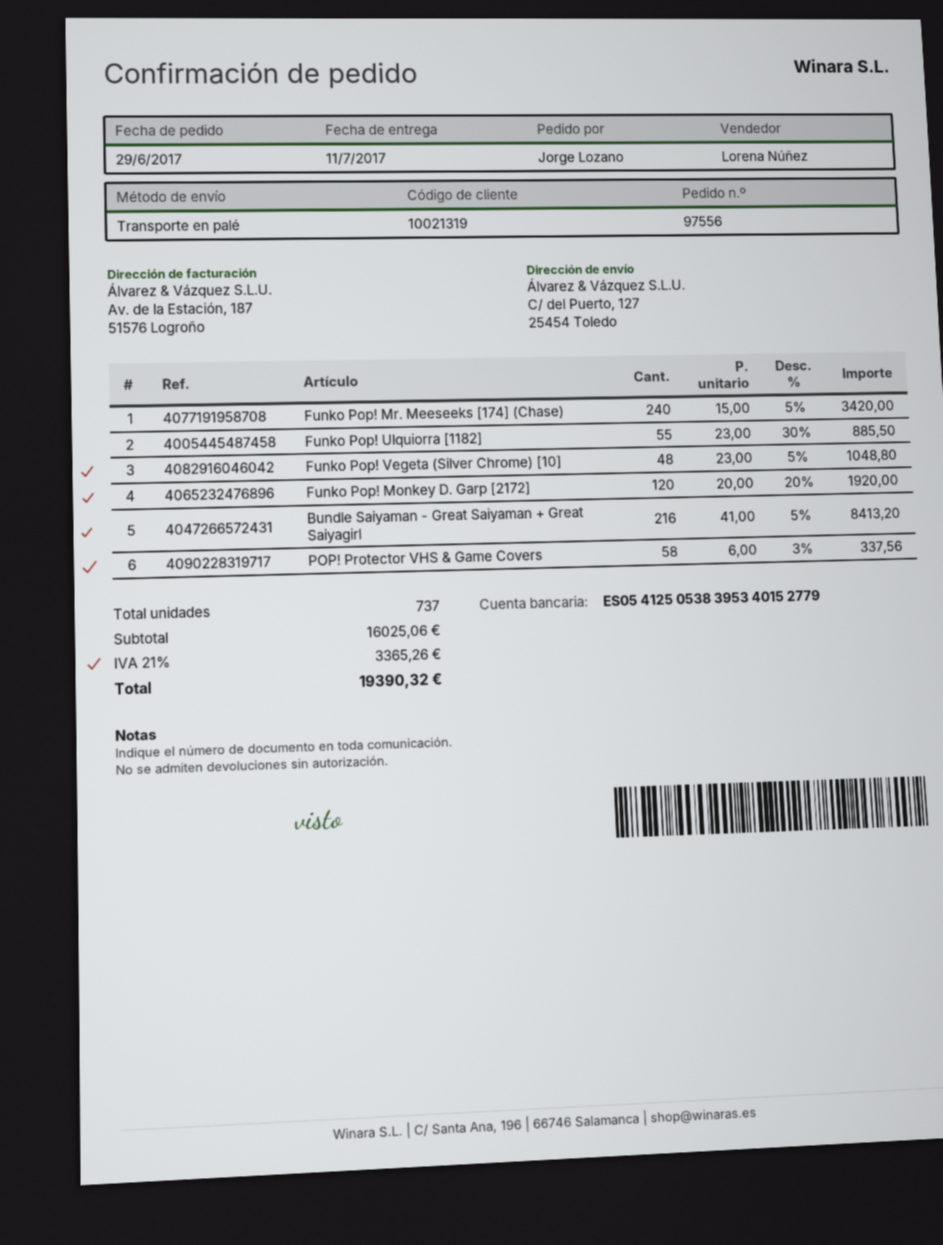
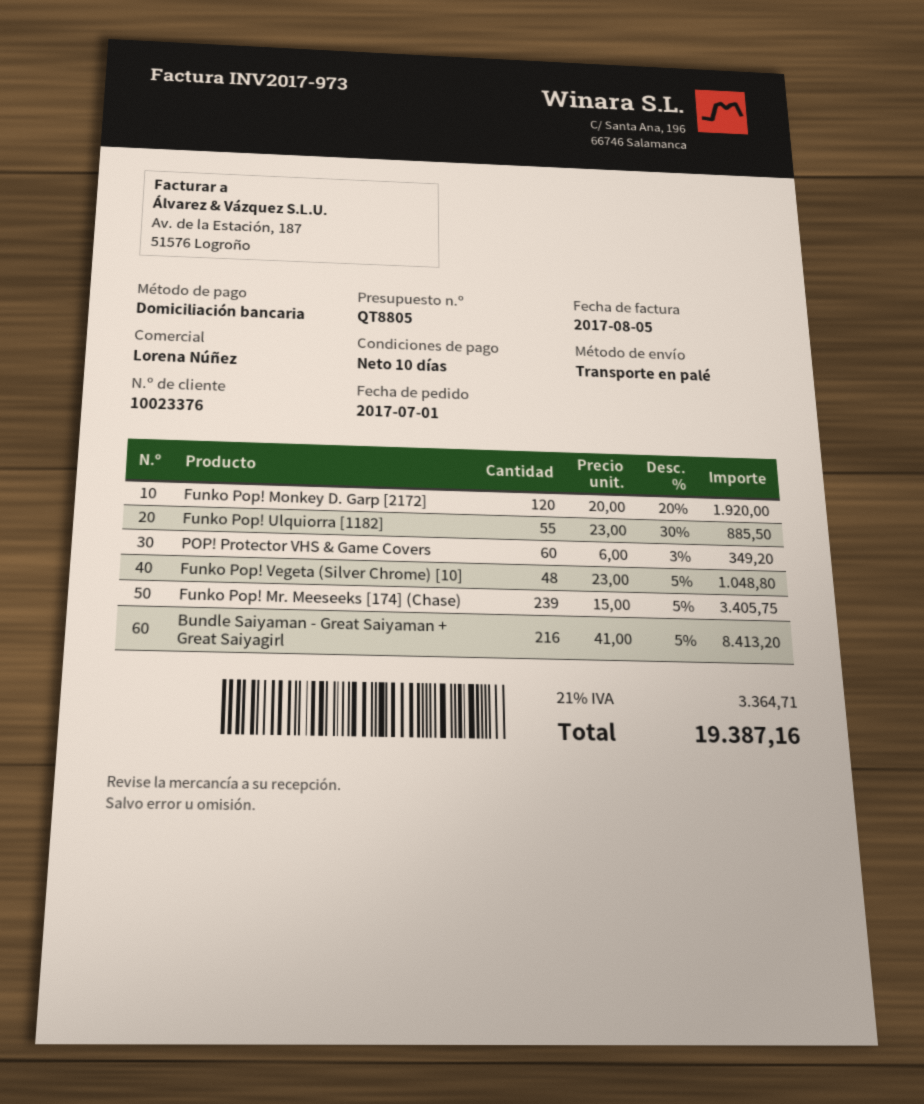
order date: 2017-06-29 -> 2017-07-01
customer number: 10021319 -> 10023376
Funko Pop! Mr. Meeseeks [174] (Chase): 240 x 15.00 - 5% = 3420.00 -> 239 x 15.00 - 5% = 3405.75
POP! Protector VHS & Game Covers: 58 x 6.00 - 3% = 337.56 -> 60 x 6.00 - 3% = 349.20
tax: 21% = 3365.26 -> 21% = 3364.71
total: 19390.32 -> 19387.16

